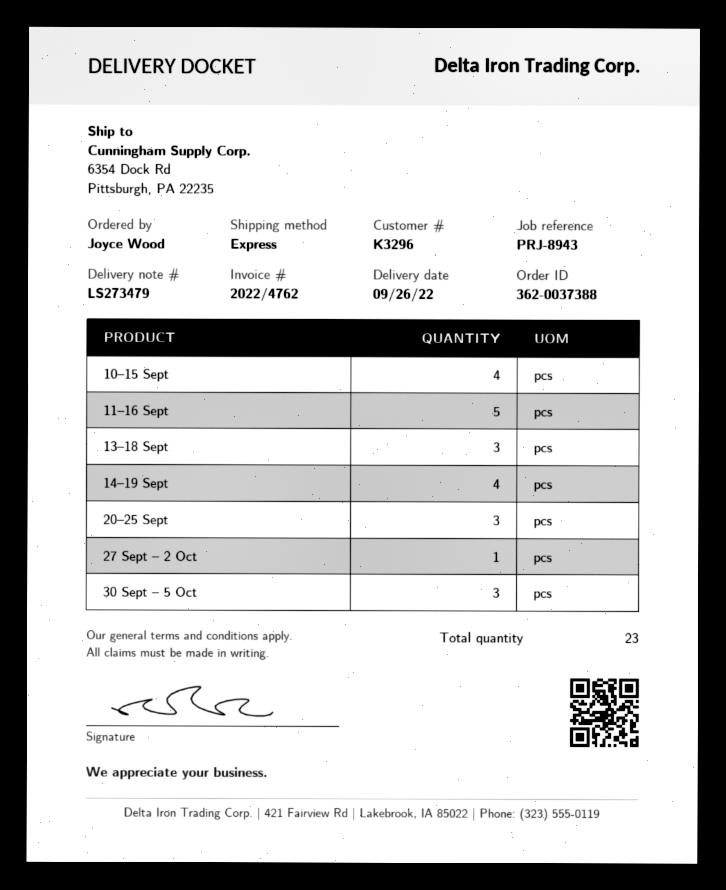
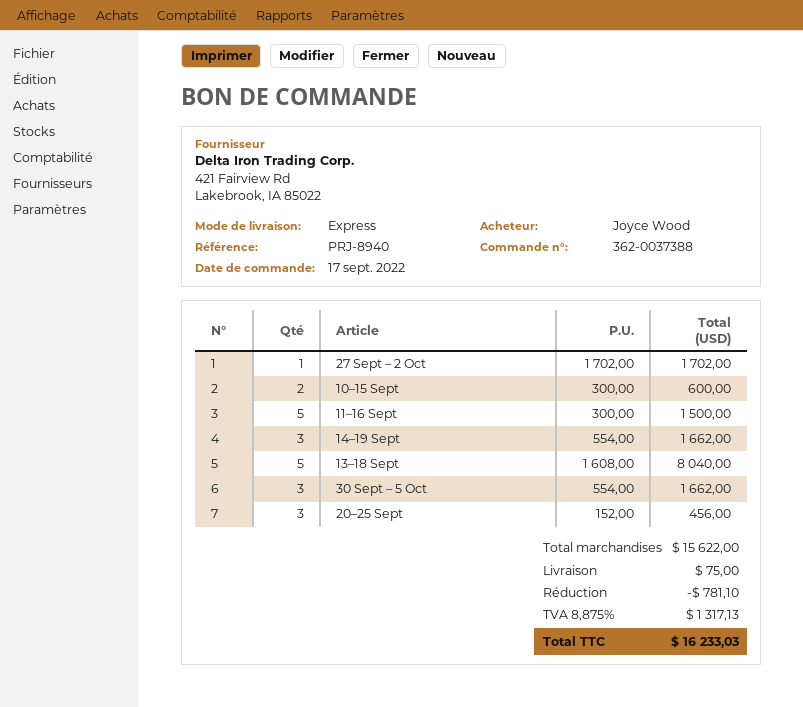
reference: PRJ-8943 -> PRJ-8940
10–15 Sept: 4 -> 2
13–18 Sept: 3 -> 5
14–19 Sept: 4 -> 3

